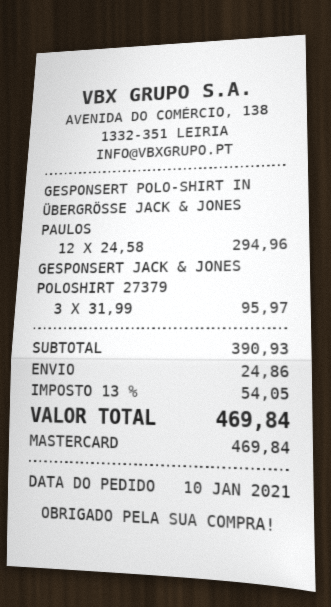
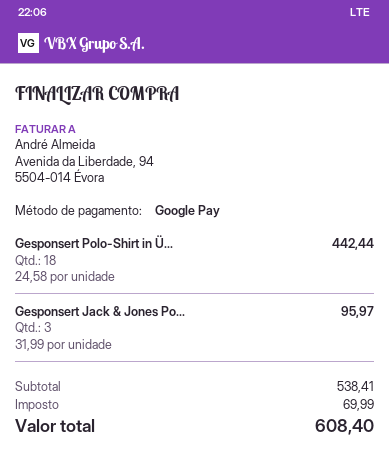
payment method: Mastercard -> Google Pay
GESPONSERT POLO-SHIRT IN ÜBERGRÖSSE JACK & JONES PAULOS: 12 x 24.58 = 294.96 -> 18 x 24.58 = 442.44
subtotal: 390.93 -> 538.41
shipping: 24.86 -> none
tax: 54.05 -> 69.99
total: 469.84 -> 608.40

